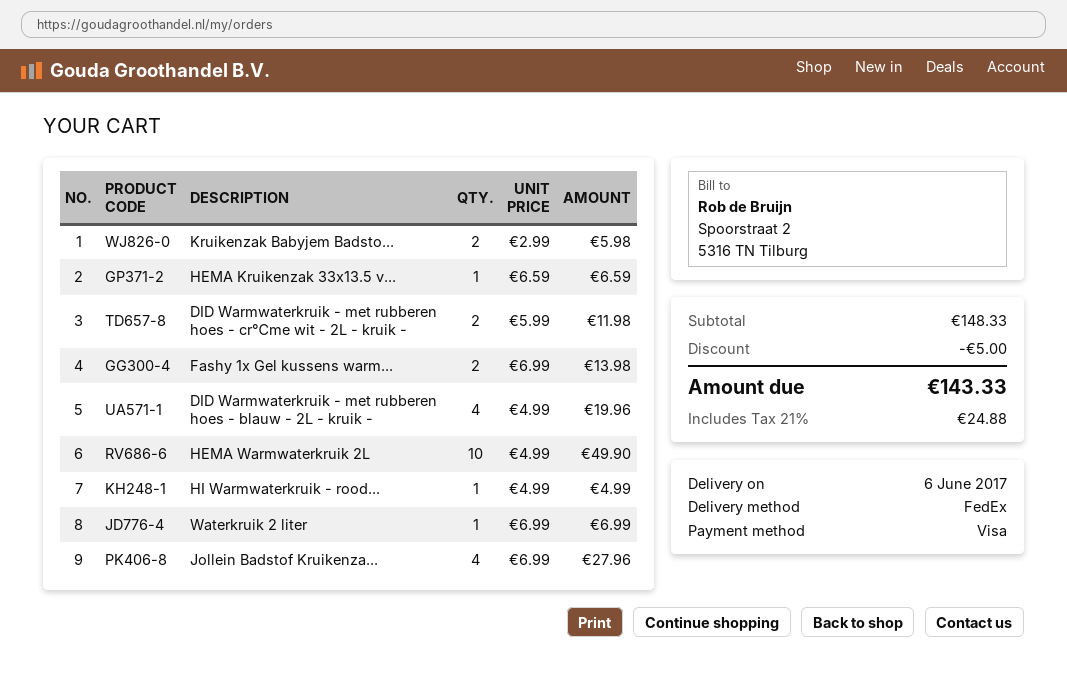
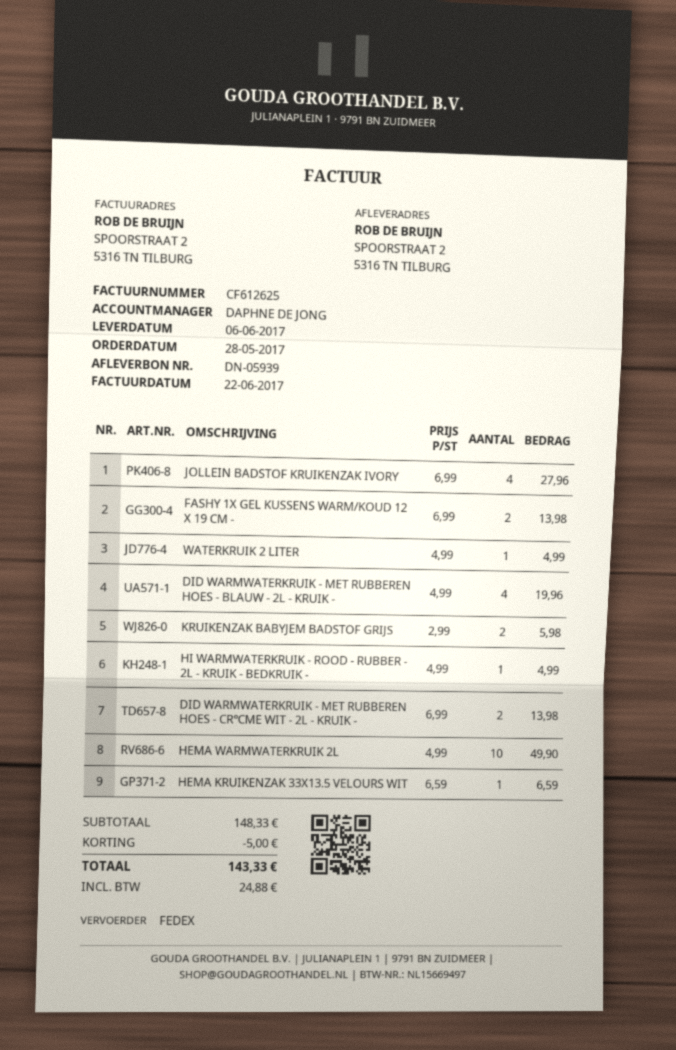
DID Warmwaterkruik - met rubberen hoes - cr℃me wit - 2L - kruik -: 2 x 5.99 = 11.98 -> 2 x 6.99 = 13.98
Waterkruik 2 liter: 1 x 6.99 = 6.99 -> 1 x 4.99 = 4.99

